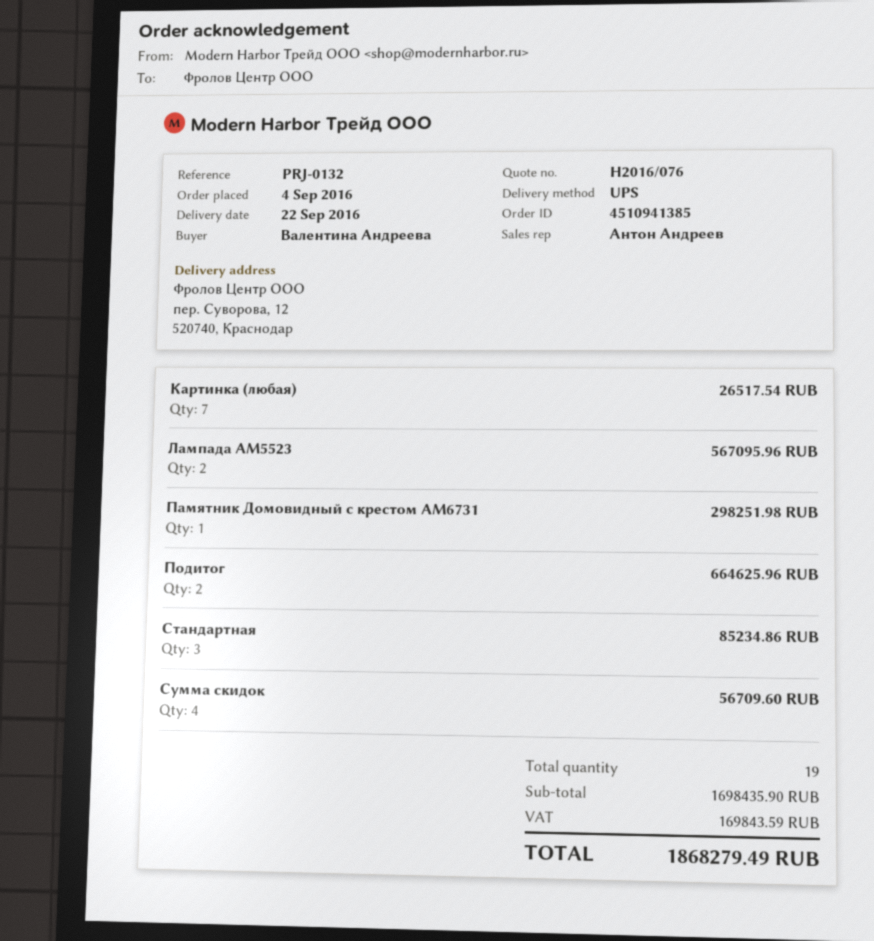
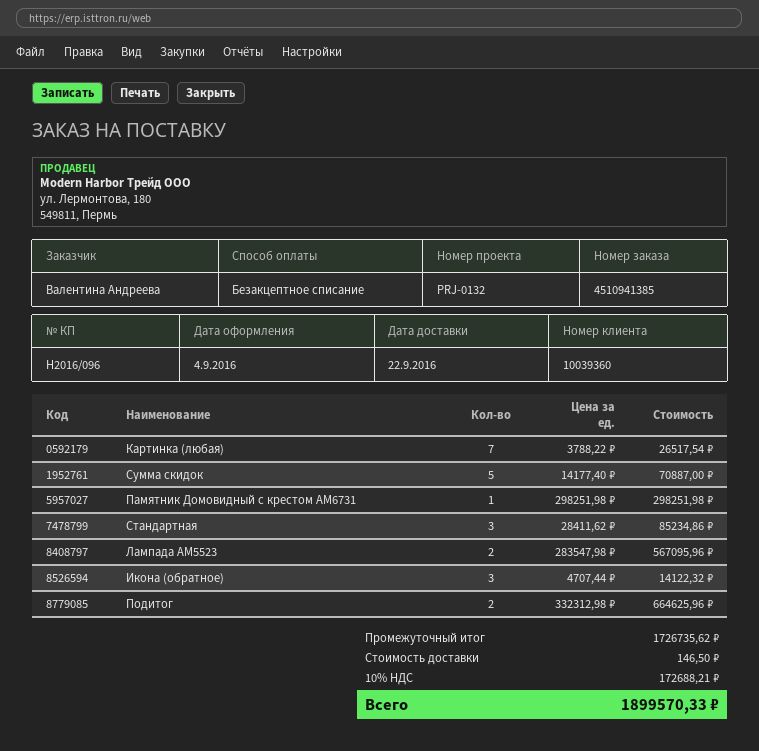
quote number: H2016/076 -> H2016/096
Сумма скидок: 4 for 56709.60 -> 5 for 70887.00
Икона (обратное): none -> 3 for 14122.32
subtotal: 1698435.90 -> 1726735.62
shipping: none -> 146.50
tax: 169843.59 -> 172688.21
total: 1868279.49 -> 1899570.33

